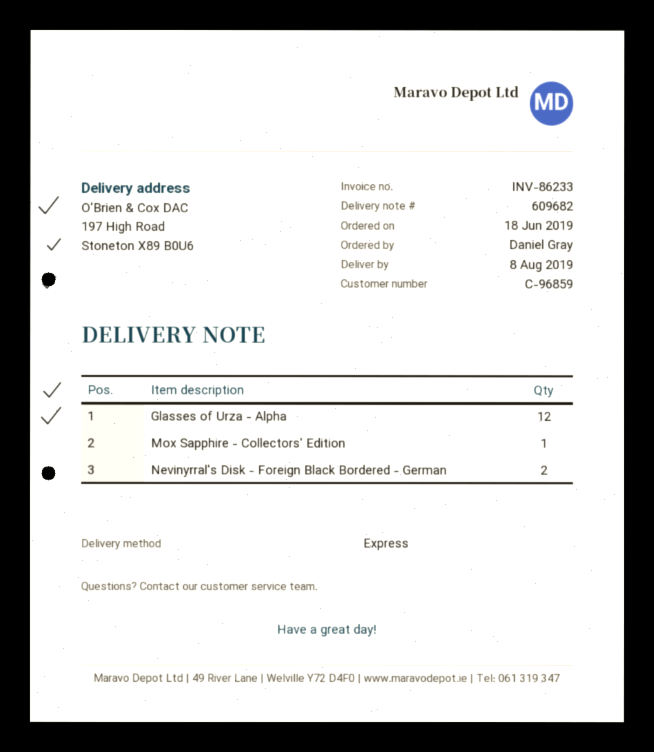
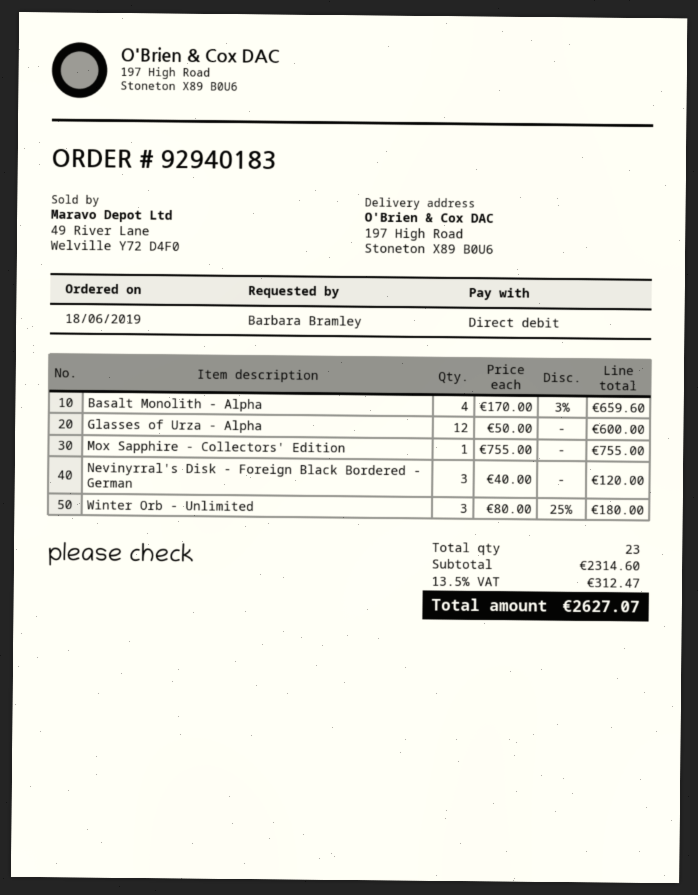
ordered by: Daniel Gray -> Barbara Bramley
Nevinyrral's Disk - Foreign Black Bordered - German: 2 -> 3
Basalt Monolith - Alpha: none -> 4
Winter Orb - Unlimited: none -> 3

